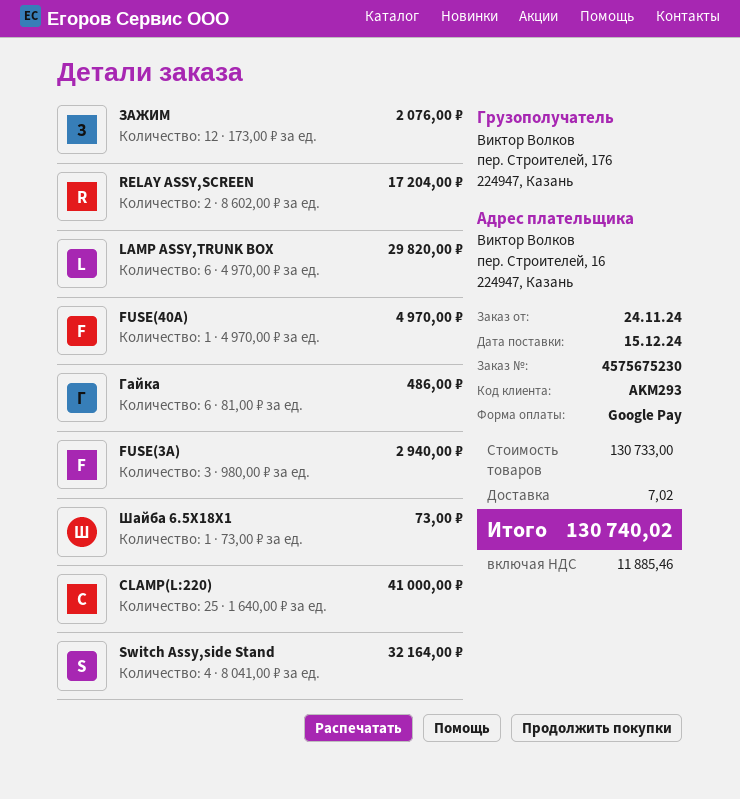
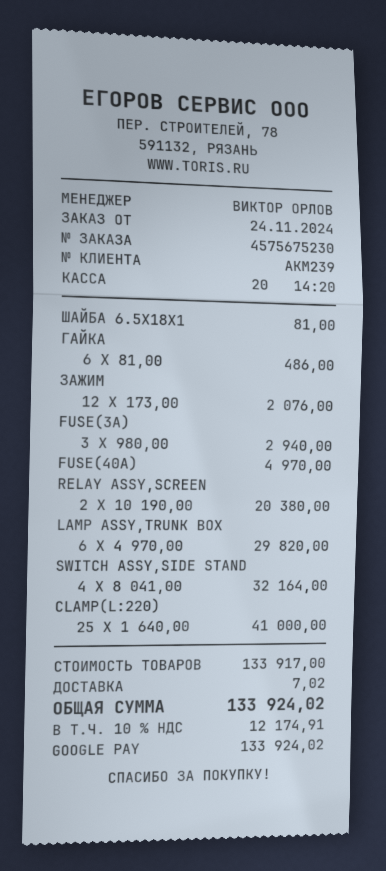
customer number: AKM293 -> AKM239
RELAY ASSY,SCREEN: 2 x 8602.00 = 17204.00 -> 2 x 10190.00 = 20380.00
Шайба 6.5X18X1: 1 x 73.00 = 73.00 -> 1 x 81.00 = 81.00
subtotal: 130733.00 -> 133917.00
tax: 11885.46 -> 12174.91
total: 130740.02 -> 133924.02

